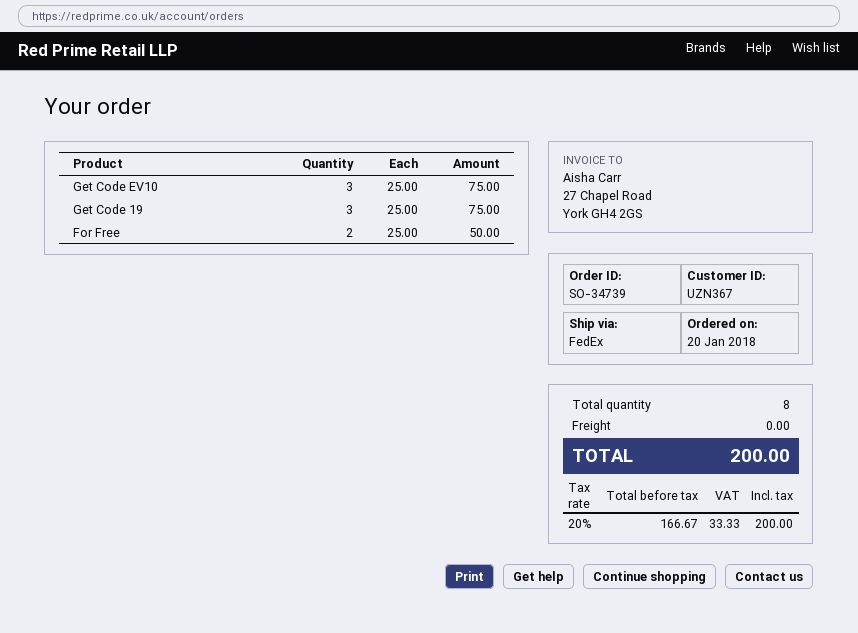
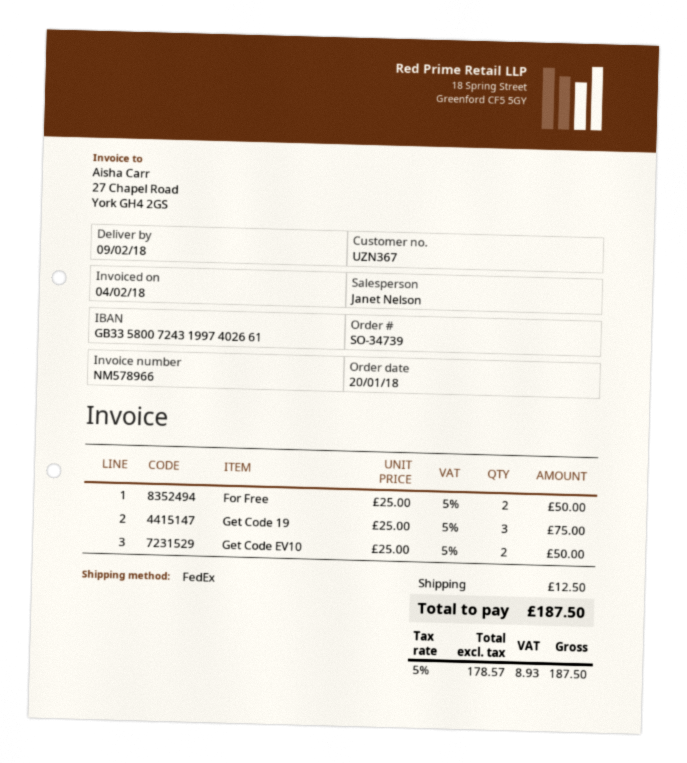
Get Code EV10: 3 x 25.00 = 75.00 -> 2 x 25.00 = 50.00
shipping: 0.00 -> 12.50
net: 166.67 -> 178.57
tax: 20% = 33.33 -> 5% = 8.93
total: 200.00 -> 187.50

